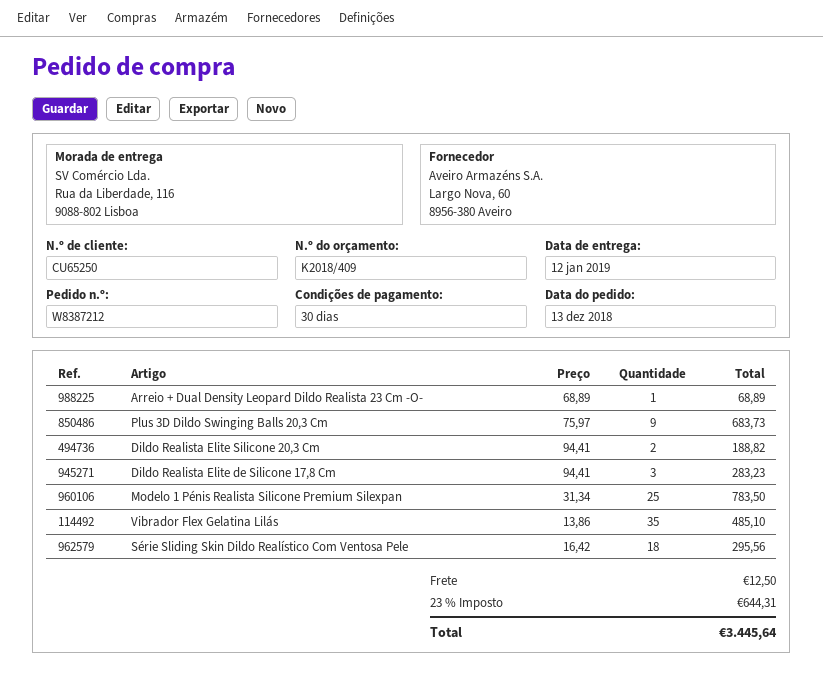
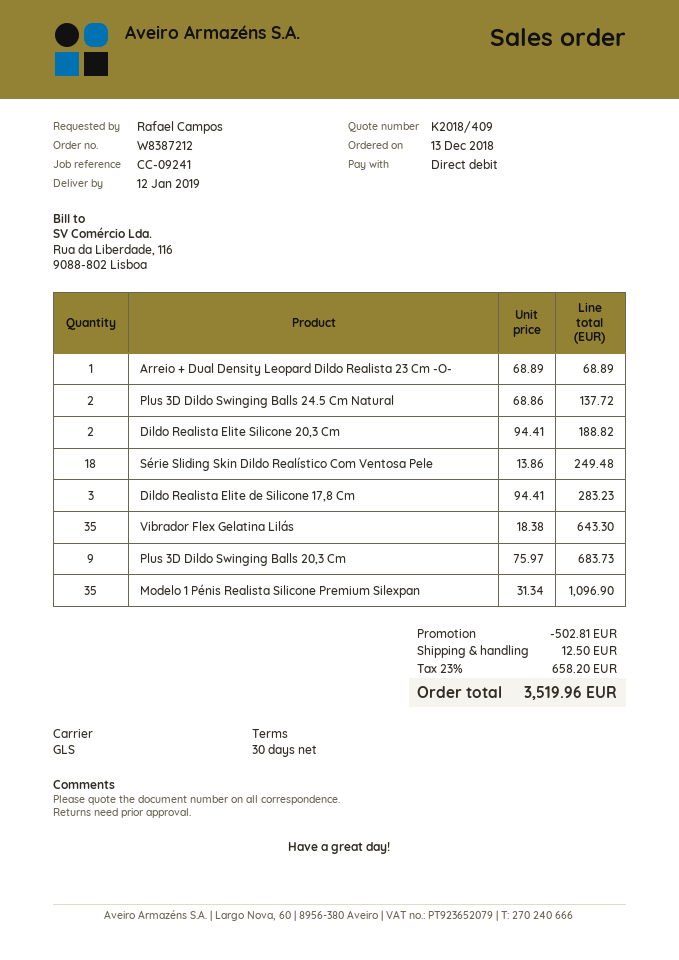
Modelo 1 Pénis Realista Silicone Premium Silexpan: 25 x 31.34 = 783.50 -> 35 x 31.34 = 1096.90
Vibrador Flex Gelatina Lilás: 35 x 13.86 = 485.10 -> 35 x 18.38 = 643.30
Série Sliding Skin Dildo Realístico Com Ventosa Pele: 18 x 16.42 = 295.56 -> 18 x 13.86 = 249.48
Plus 3D Dildo Swinging Balls 24.5 Cm Natural: none -> 2 x 68.86 = 137.72
discount: none -> 502.81
tax: 23% = 644.31 -> 23% = 658.20
total: 3445.64 -> 3519.96

